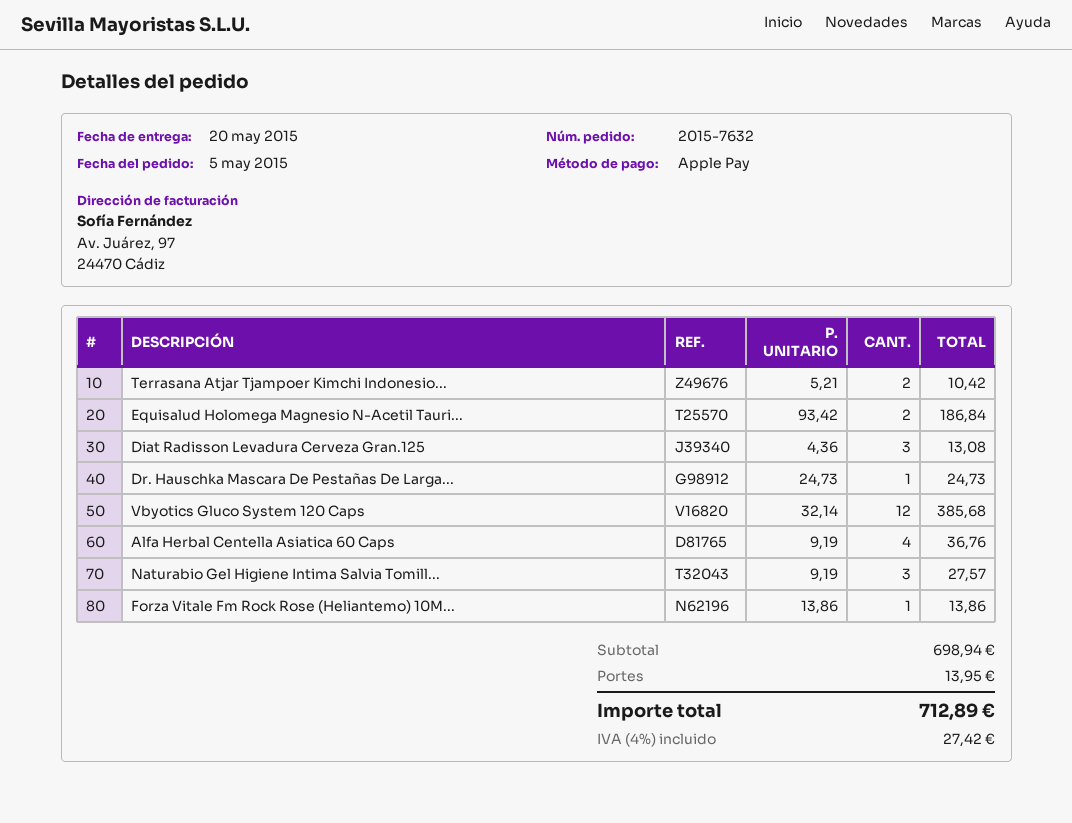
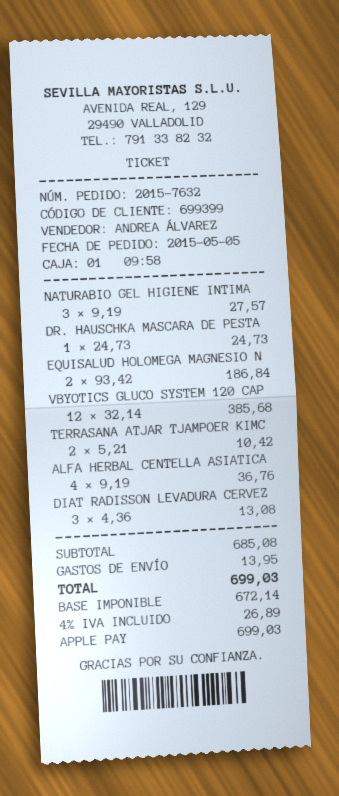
Forza Vitale Fm Rock Rose (Heliantemo) 10M...: 1 x 13.86 = 13.86 -> none
subtotal: 698.94 -> 685.08
tax: 4% = 27.42 -> 4% = 26.89
total: 712.89 -> 699.03

